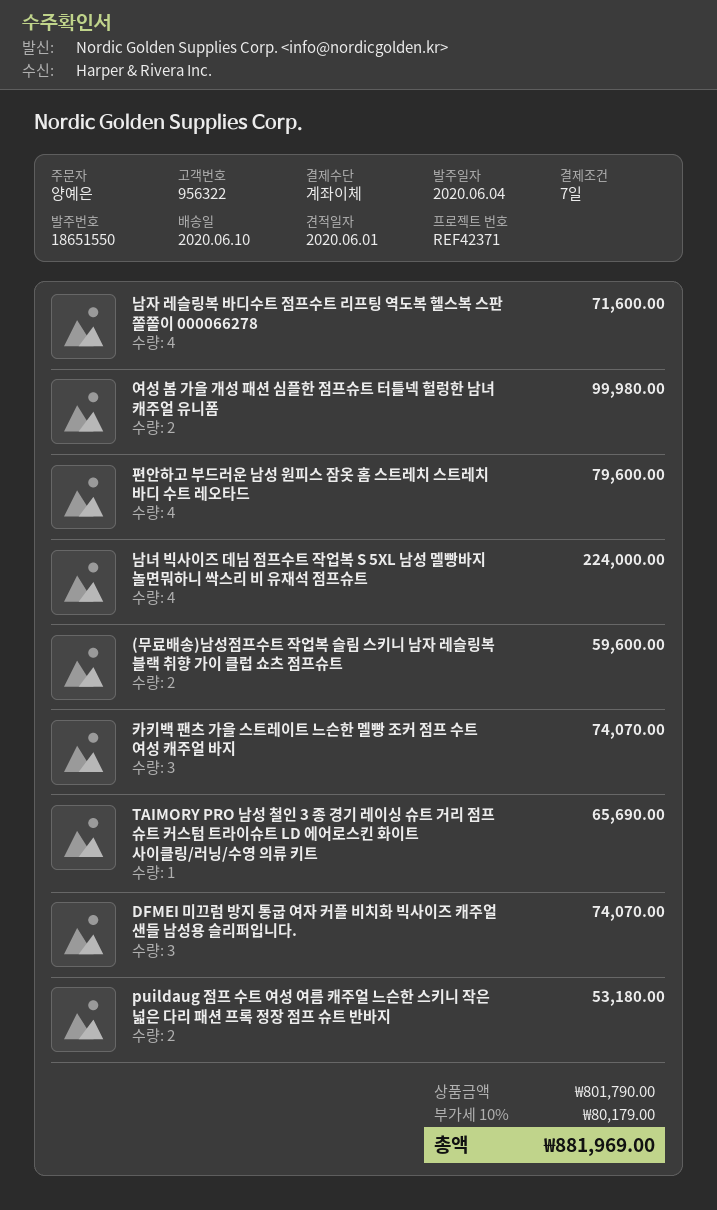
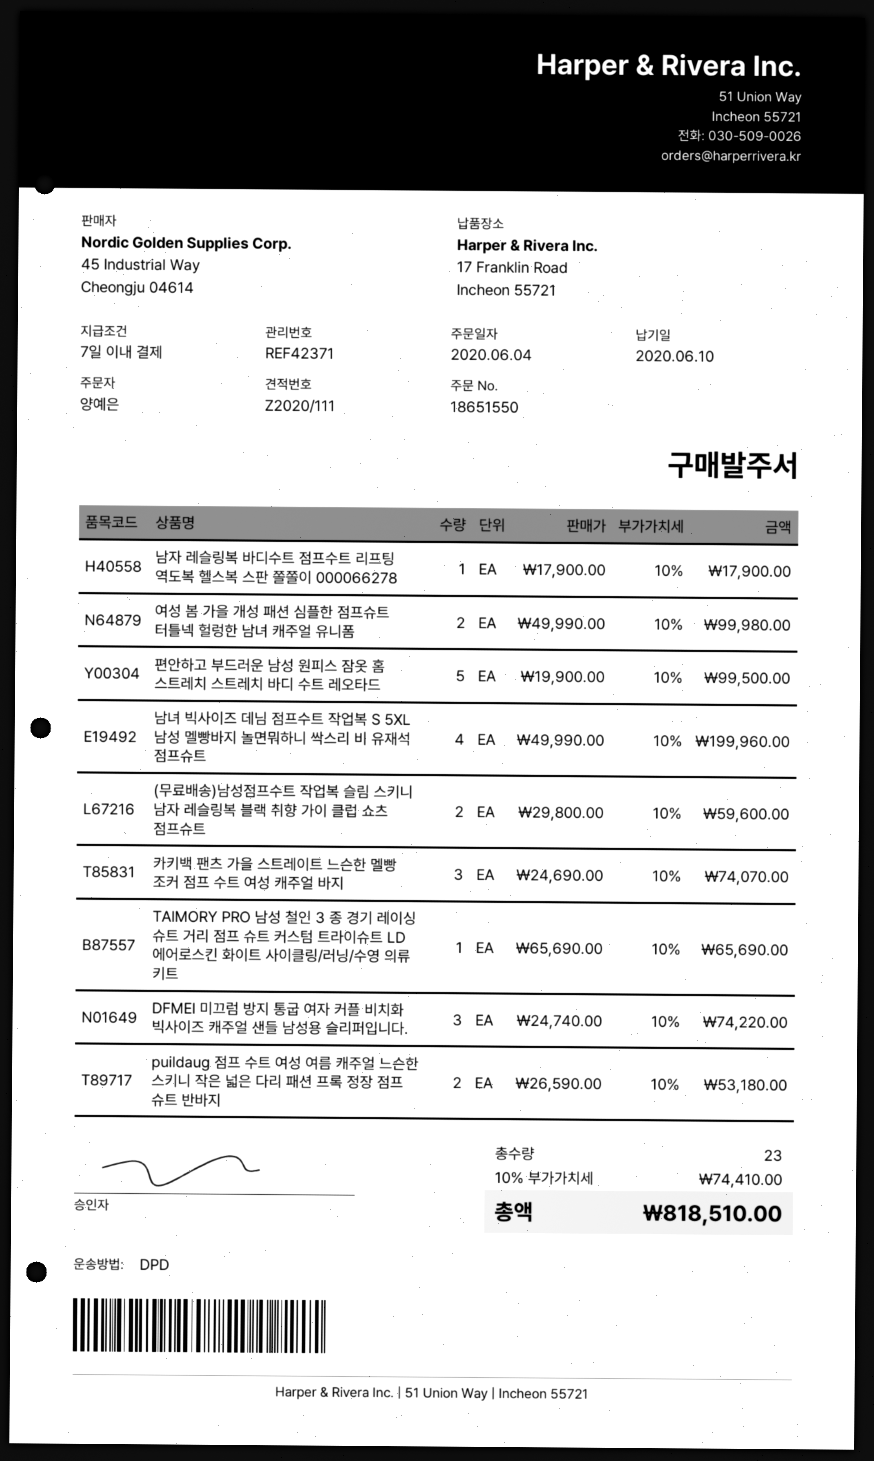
남자 레슬링복 바디수트 점프수트 리프팅 역도복 헬스복 스판 쫄쫄이 000066278: 4 for 71600.00 -> 1 for 17900.00
편안하고 부드러운 남성 원피스 잠옷 홈 스트레치 스트레치 바디 수트 레오타드: 4 for 79600.00 -> 5 for 99500.00
남녀 빅사이즈 데님 점프수트 작업복 S 5XL 남성 멜빵바지 놀면뭐하니 싹스리 비 유재석 점프슈트: 4 for 224000.00 -> 4 for 199960.00
DFMEI 미끄럼 방지 통굽 여자 커플 비치화 빅사이즈 캐주얼 샌들 남성용 슬리퍼입니다.: 3 for 74070.00 -> 3 for 74220.00
tax: 10% = 80179.00 -> 10% = 74410.00
total: 881969.00 -> 818510.00

